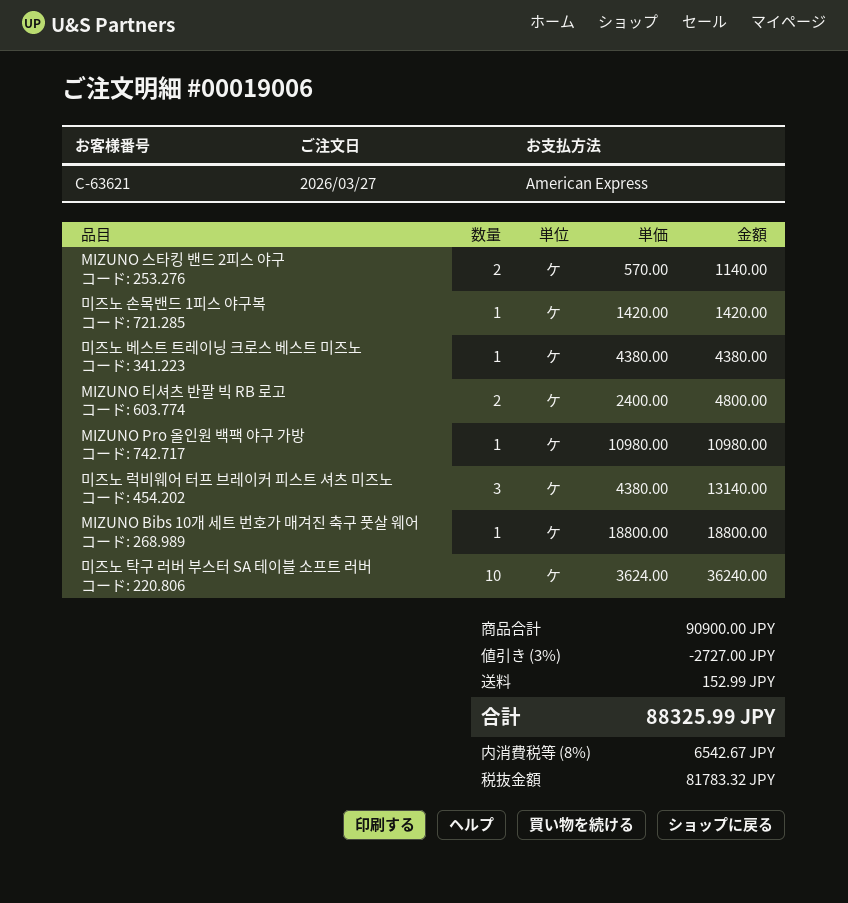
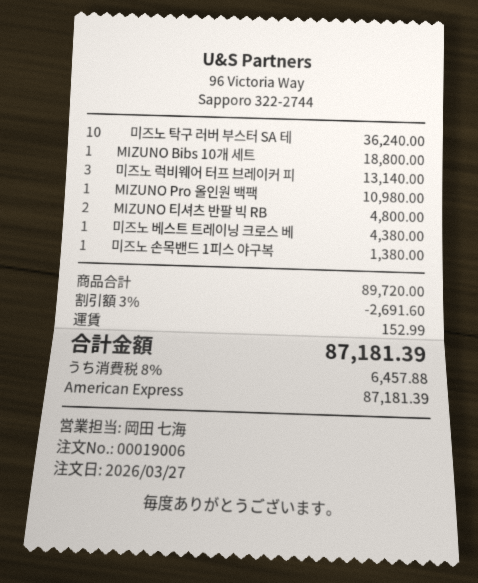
MIZUNO 스타킹 밴드 2피스 야구: 2 for 1140.00 -> none
미즈노 손목밴드 1피스 야구복: 1 for 1420.00 -> 1 for 1380.00
subtotal: 90900.00 -> 89720.00
discount: 3% = 2727.00 -> 3% = 2691.60
tax: 8% = 6542.67 -> 8% = 6457.88
total: 88325.99 -> 87181.39

